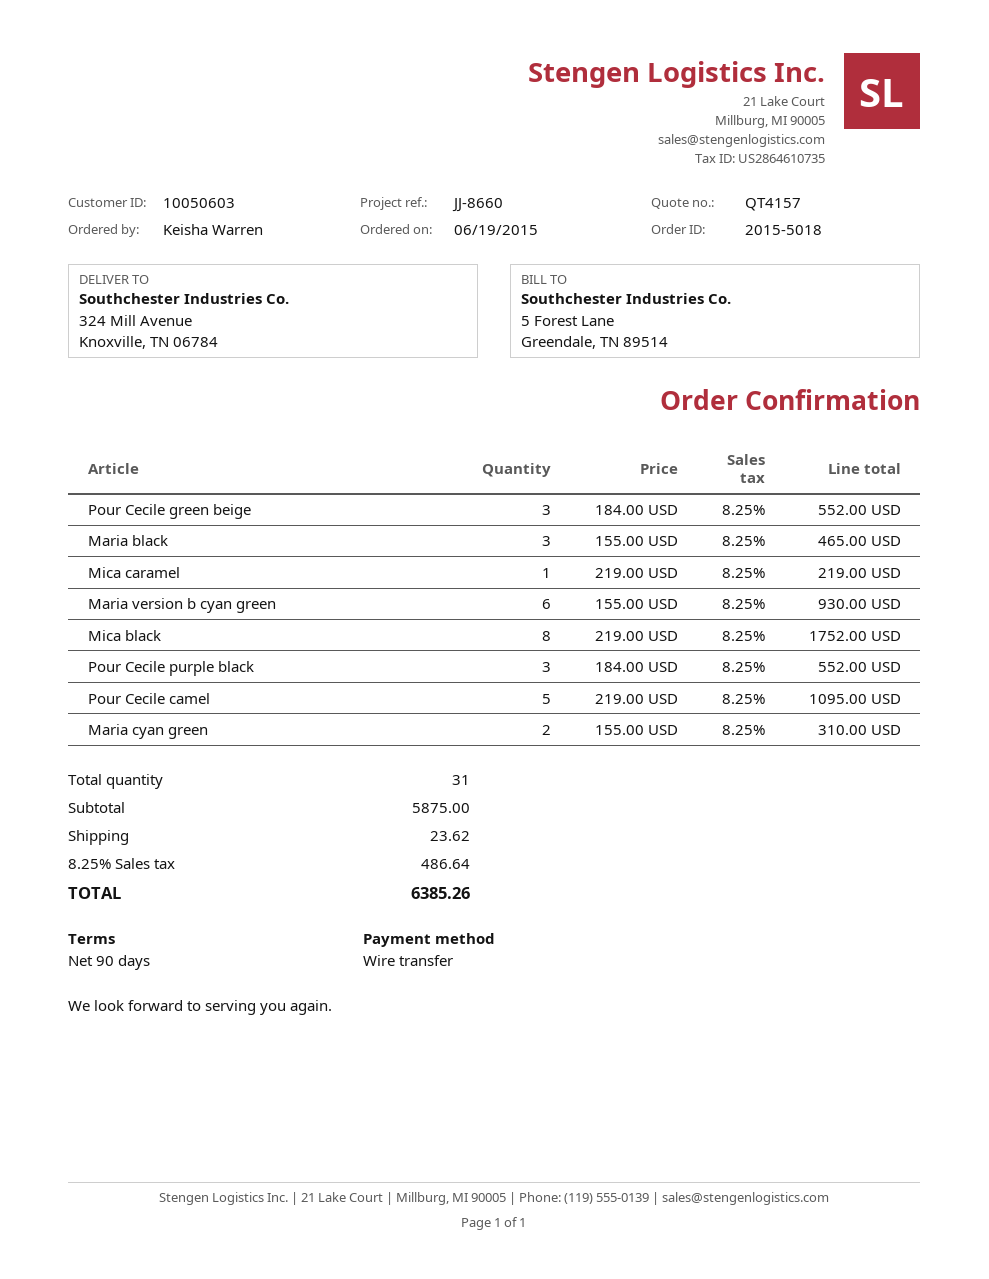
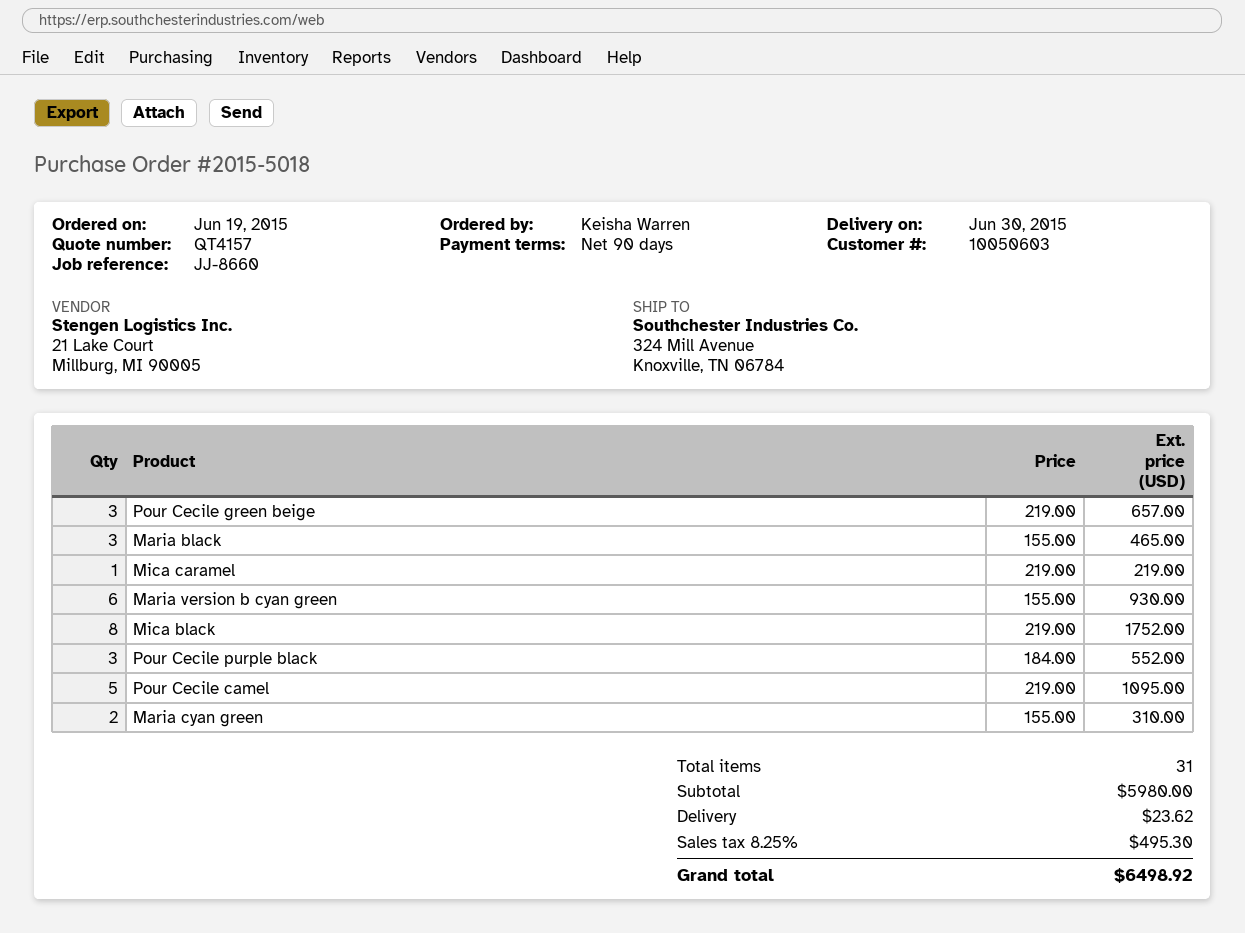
Pour Cecile green beige: 3 x 184.00 = 552.00 -> 3 x 219.00 = 657.00
subtotal: 5875.00 -> 5980.00
tax: 8.25% = 486.64 -> 8.25% = 495.30
total: 6385.26 -> 6498.92

